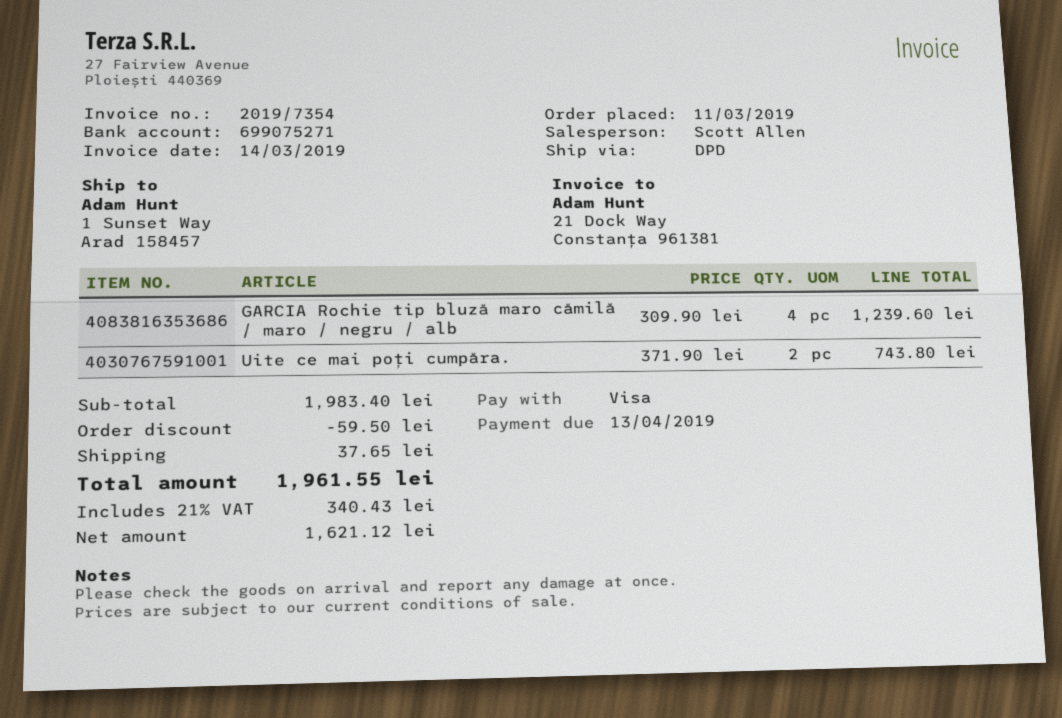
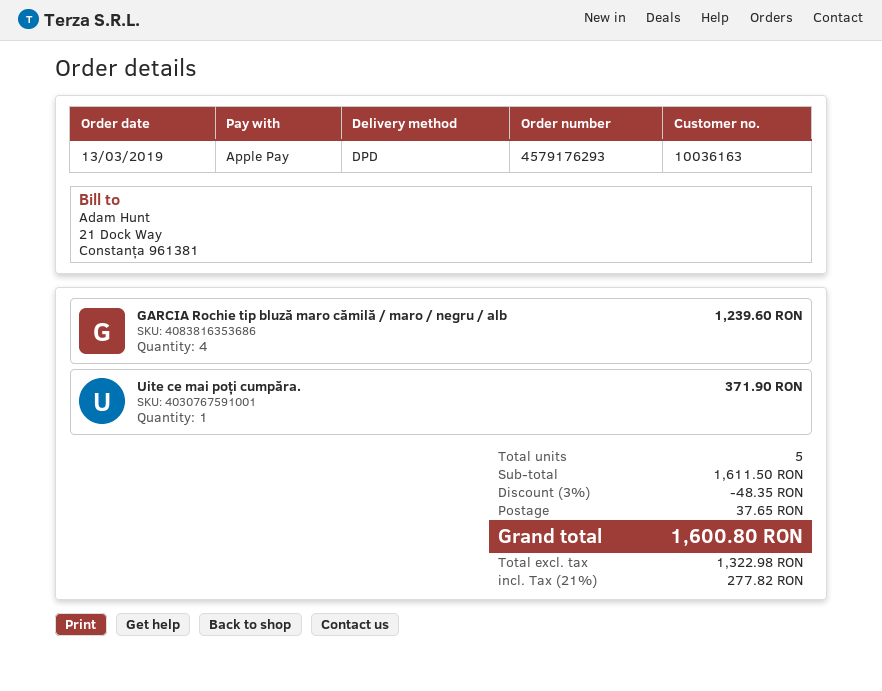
order date: 2019-03-11 -> 2019-03-13
payment method: Visa -> Apple Pay
Uite ce mai poți cumpăra.: 2 for 743.80 -> 1 for 371.90
subtotal: 1983.40 -> 1611.50
discount: 59.50 -> 48.35
net: 1621.12 -> 1322.98
tax: 21% = 340.43 -> 21% = 277.82
total: 1961.55 -> 1600.80

